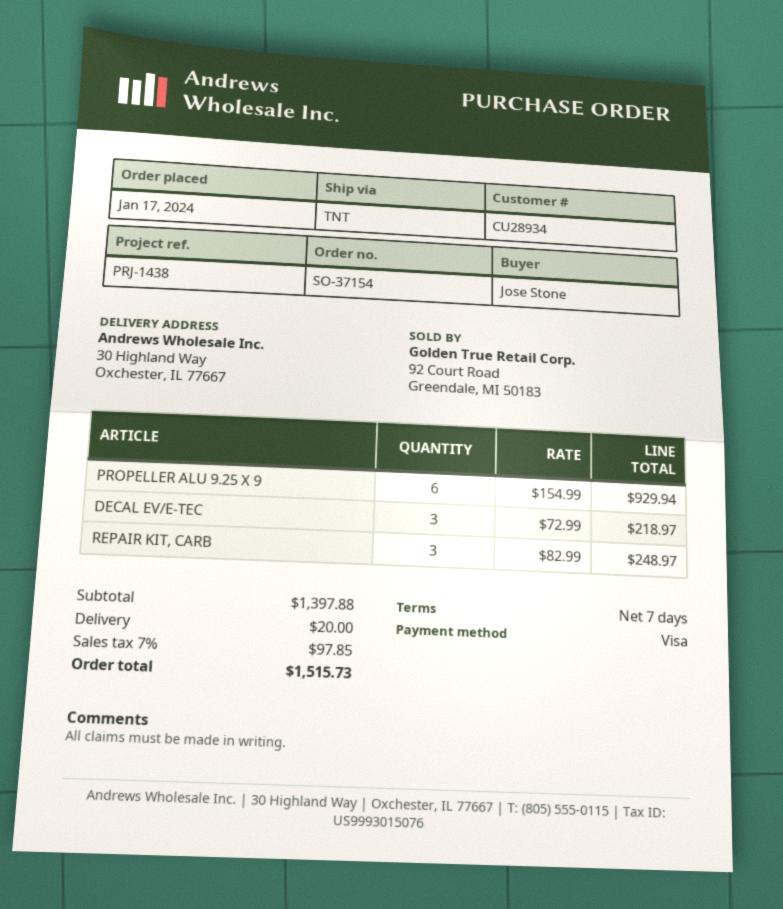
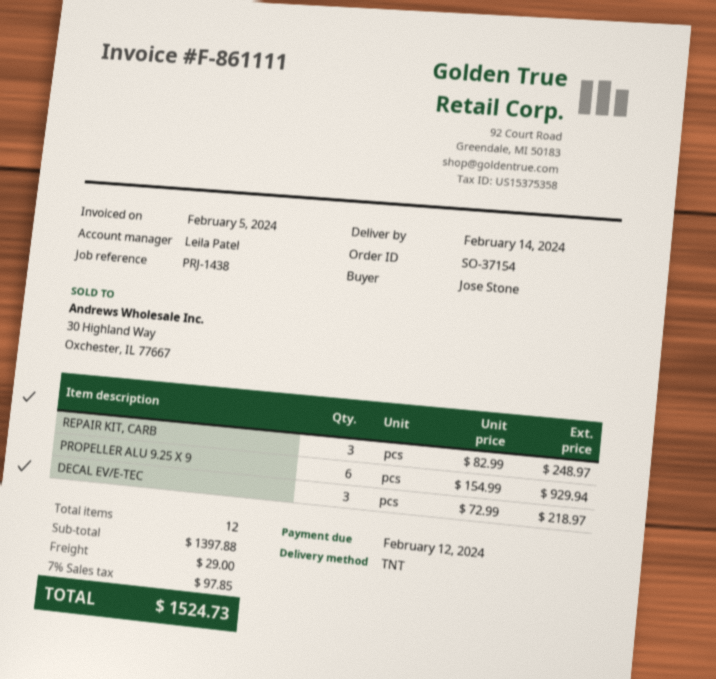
shipping: 20.00 -> 29.00
total: 1515.73 -> 1524.73

